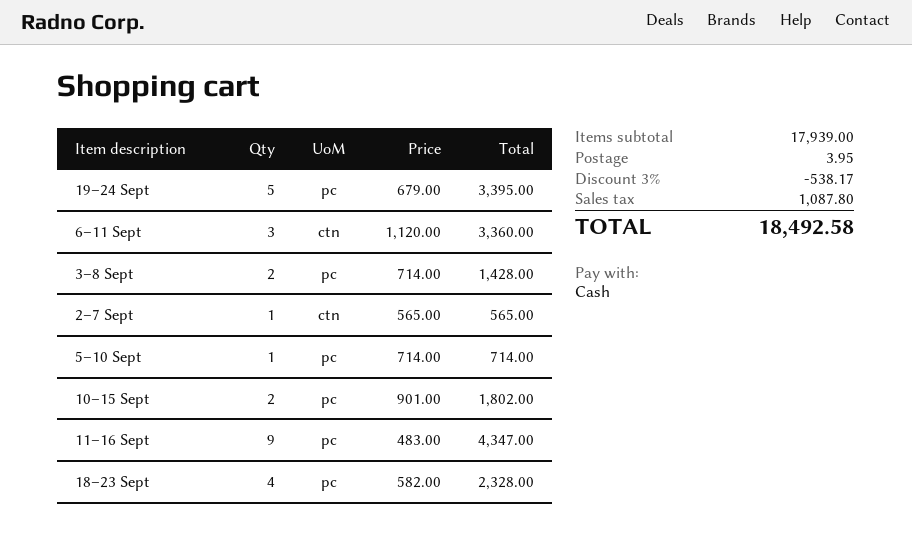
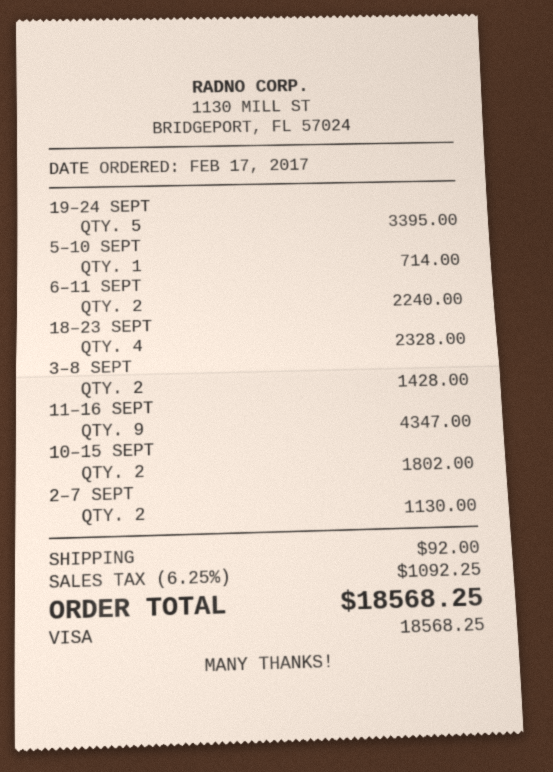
payment method: cash -> Visa
6–11 Sept: 3 for 3360.00 -> 2 for 2240.00
2–7 Sept: 1 for 565.00 -> 2 for 1130.00
discount: 3% = 538.17 -> none
shipping: 3.95 -> 92.00
tax: 1087.80 -> 1092.25
total: 18492.58 -> 18568.25

